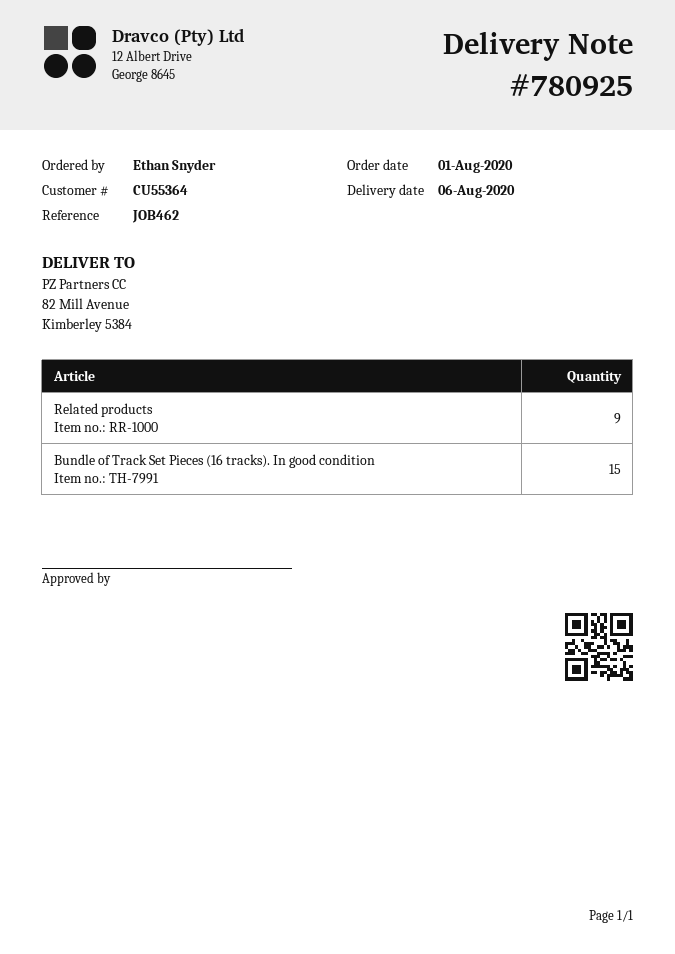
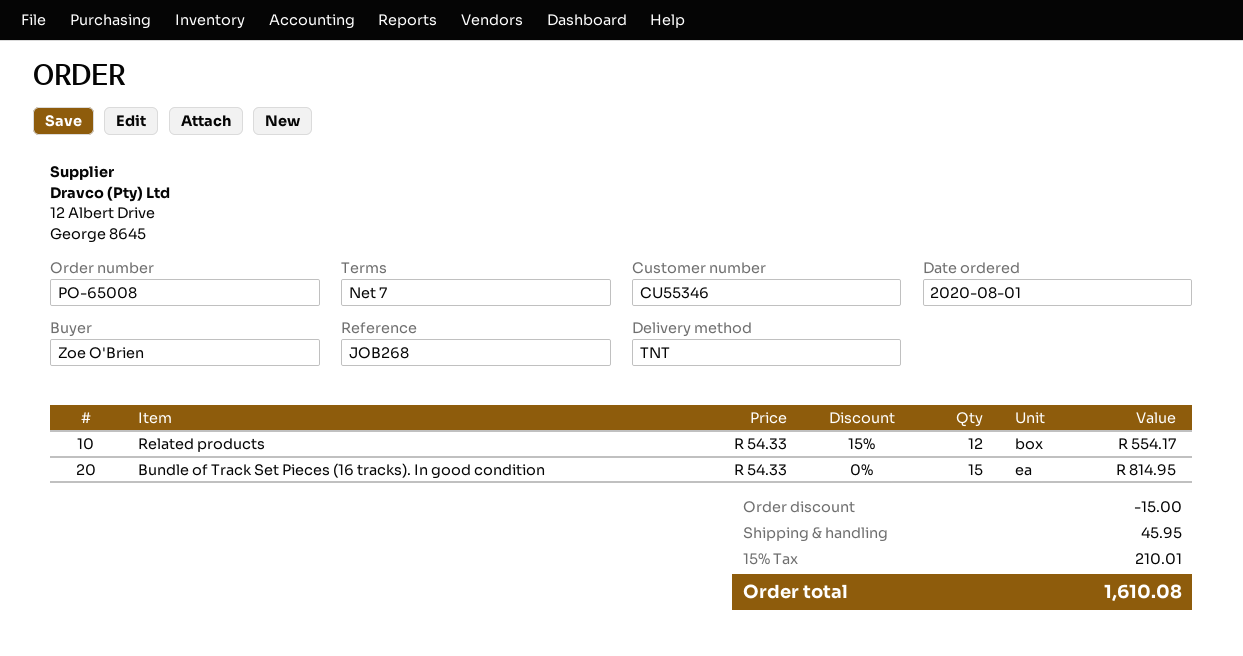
customer number: CU55364 -> CU55346
reference: JOB462 -> JOB268
ordered by: Ethan Snyder -> Zoe O'Brien
Related products: 9 -> 12

